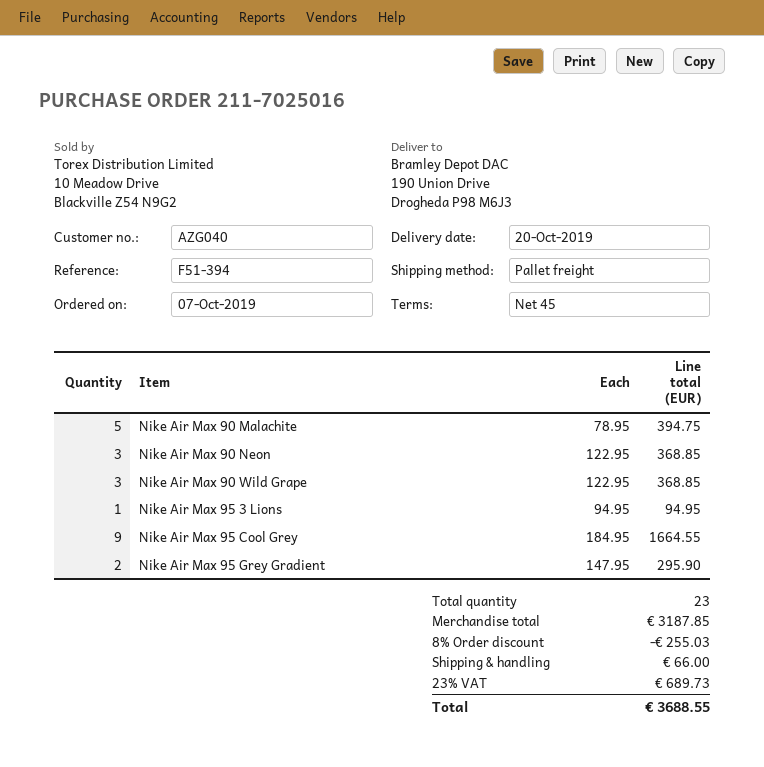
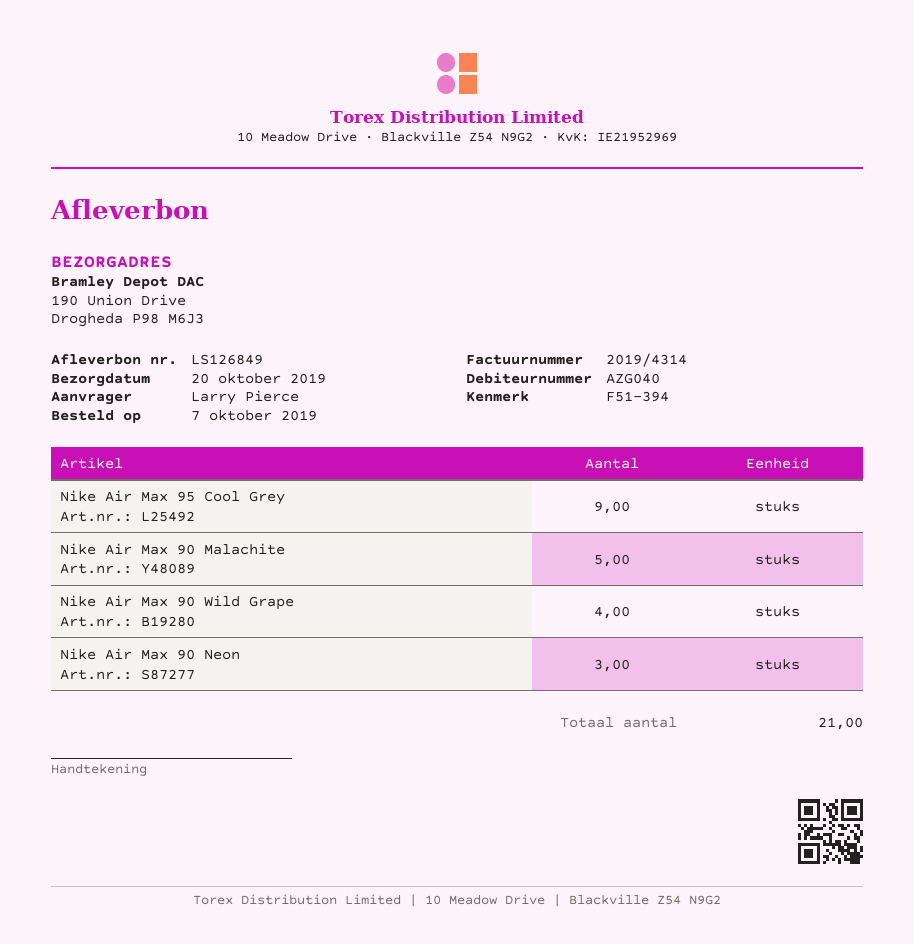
Nike Air Max 90 Wild Grape: 3 -> 4
Nike Air Max 95 3 Lions: 1 -> none
Nike Air Max 95 Grey Gradient: 2 -> none
total quantity: 23 -> 21

